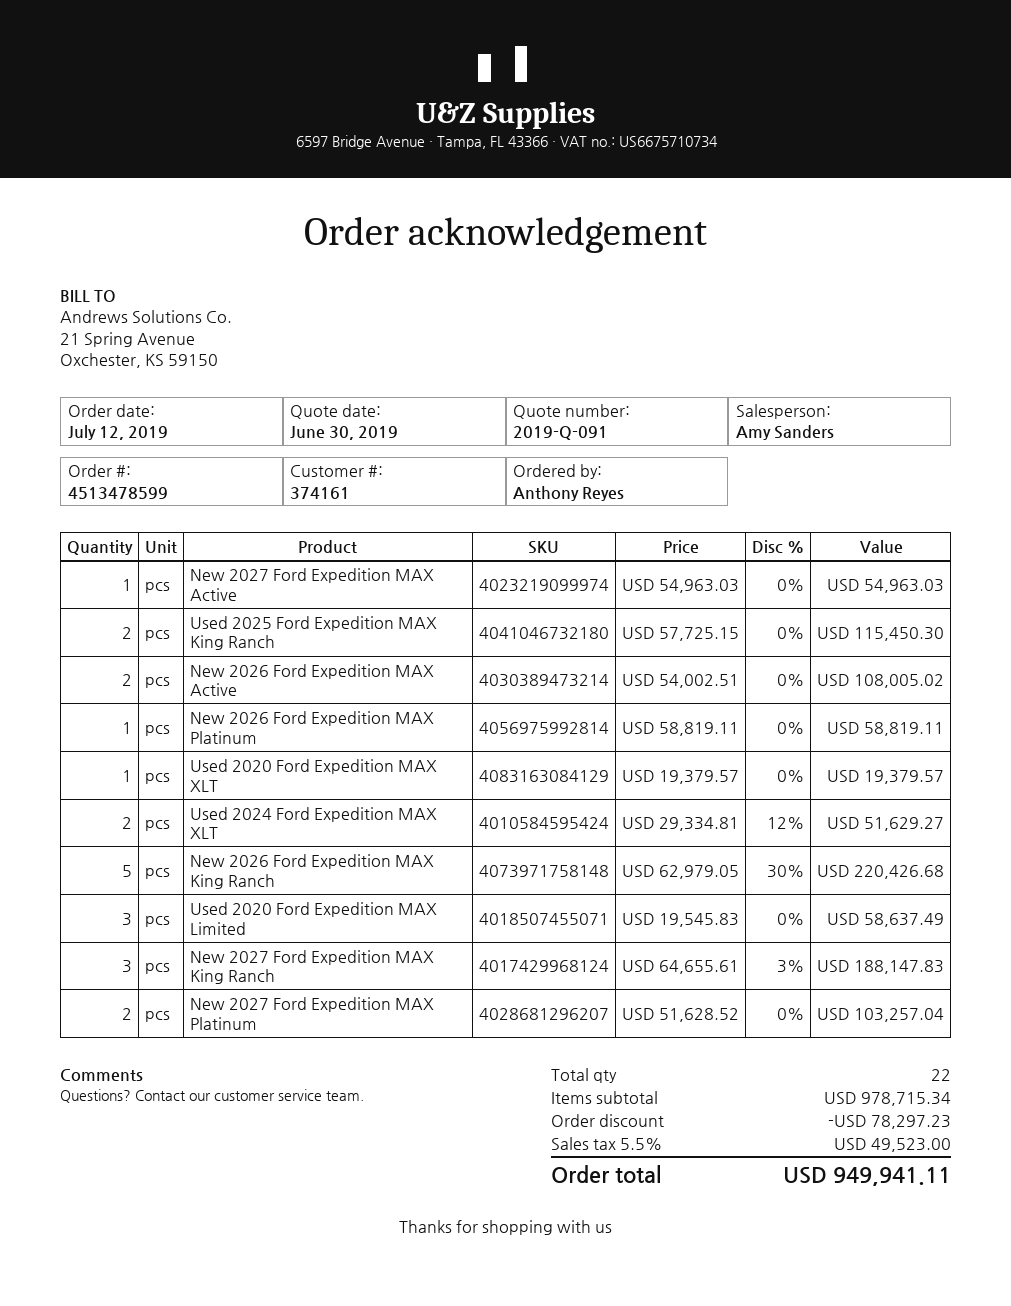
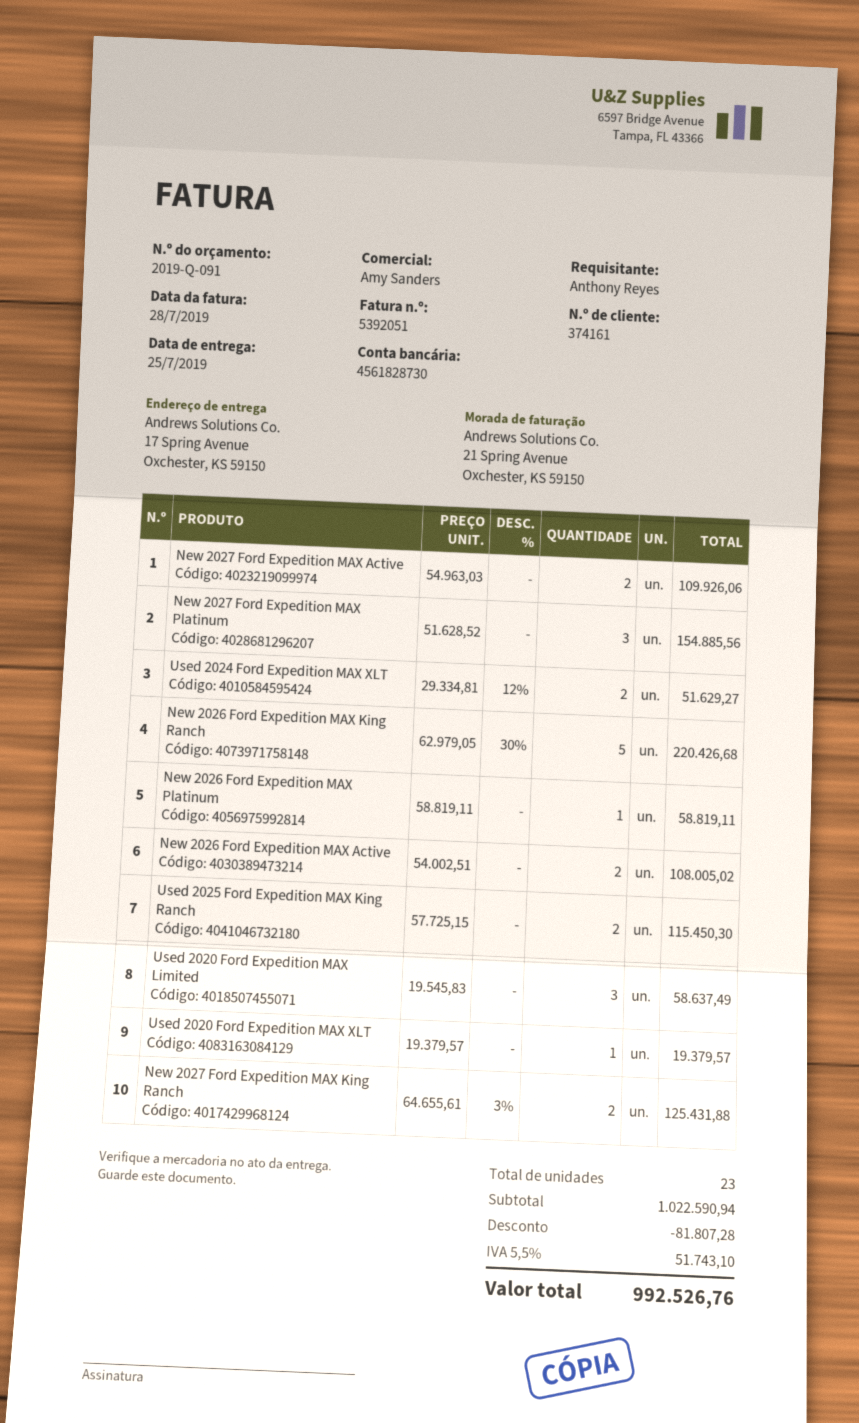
New 2027 Ford Expedition MAX Active: 1 x 54963.03 = 54963.03 -> 2 x 54963.03 = 109926.06
New 2027 Ford Expedition MAX King Ranch: 3 x 64655.61 - 3% = 188147.83 -> 2 x 64655.61 - 3% = 125431.88
New 2027 Ford Expedition MAX Platinum: 2 x 51628.52 = 103257.04 -> 3 x 51628.52 = 154885.56
total quantity: 22 -> 23
subtotal: 978715.34 -> 1022590.94
discount: 78297.23 -> 81807.28
tax: 5.5% = 49523.00 -> 5.5% = 51743.10
total: 949941.11 -> 992526.76

